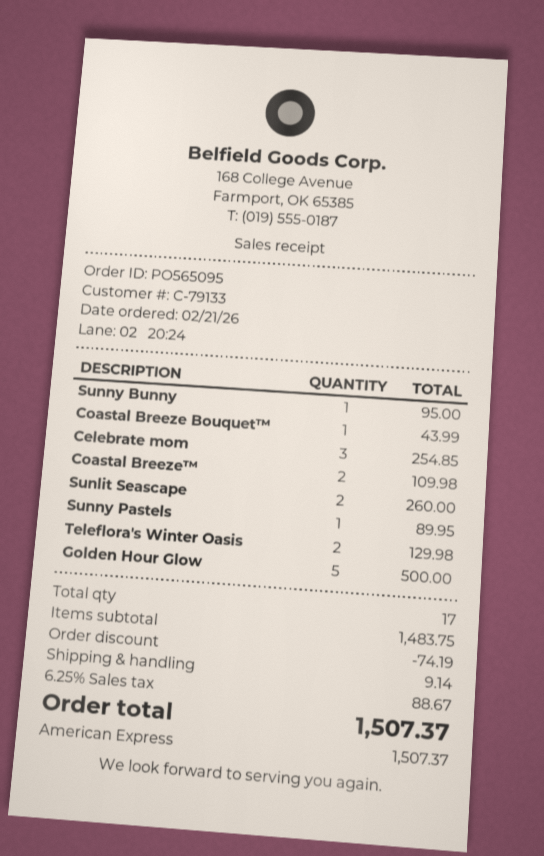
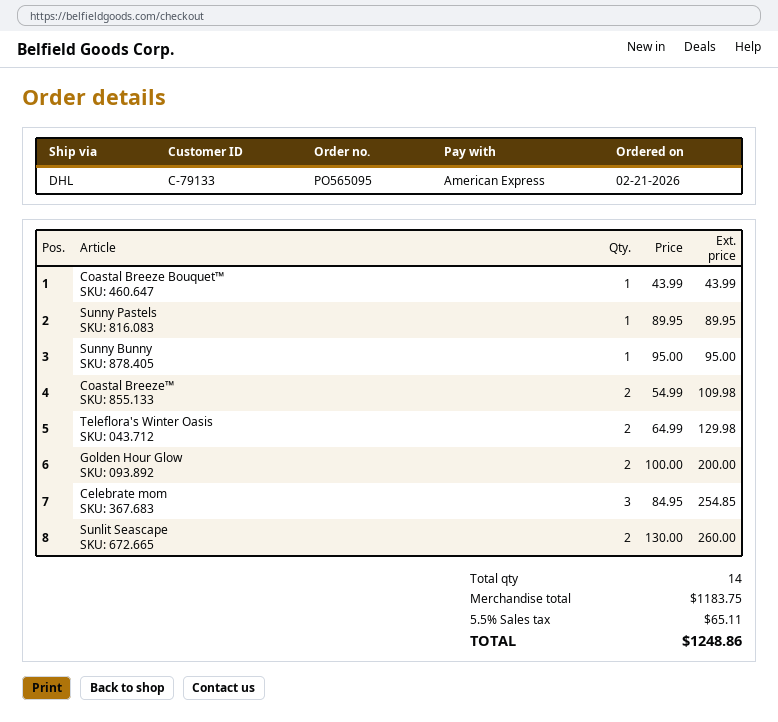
Golden Hour Glow: 5 for 500.00 -> 2 for 200.00
total quantity: 17 -> 14
subtotal: 1483.75 -> 1183.75
discount: 74.19 -> none
shipping: 9.14 -> none
tax: 6.25% = 88.67 -> 5.5% = 65.11
total: 1507.37 -> 1248.86

